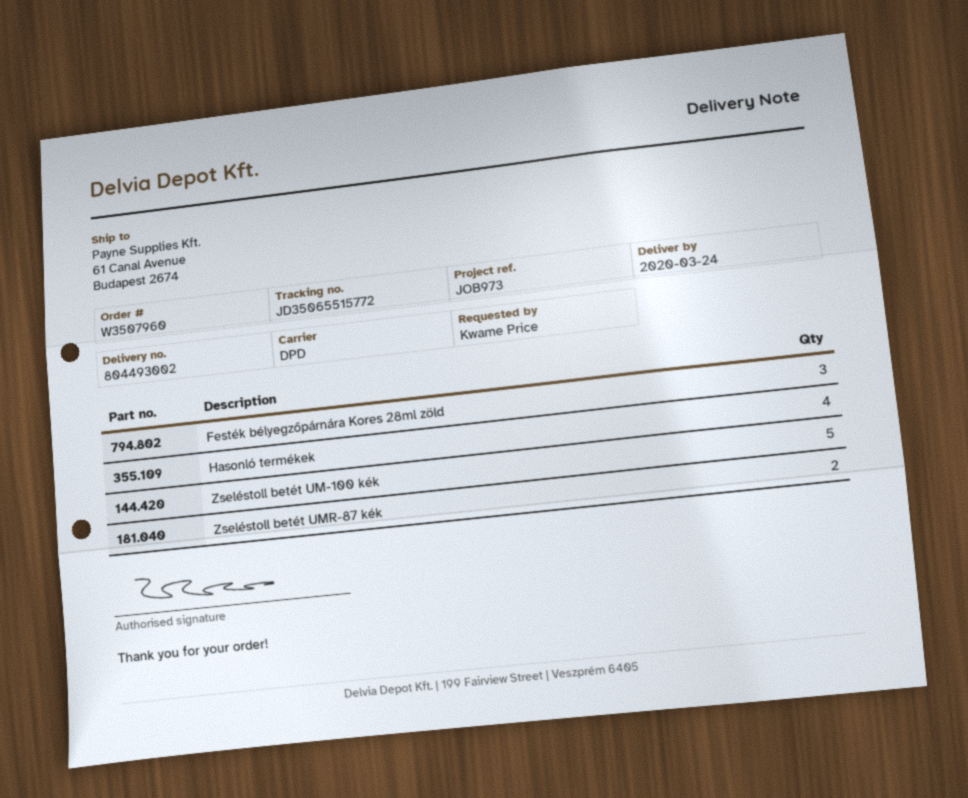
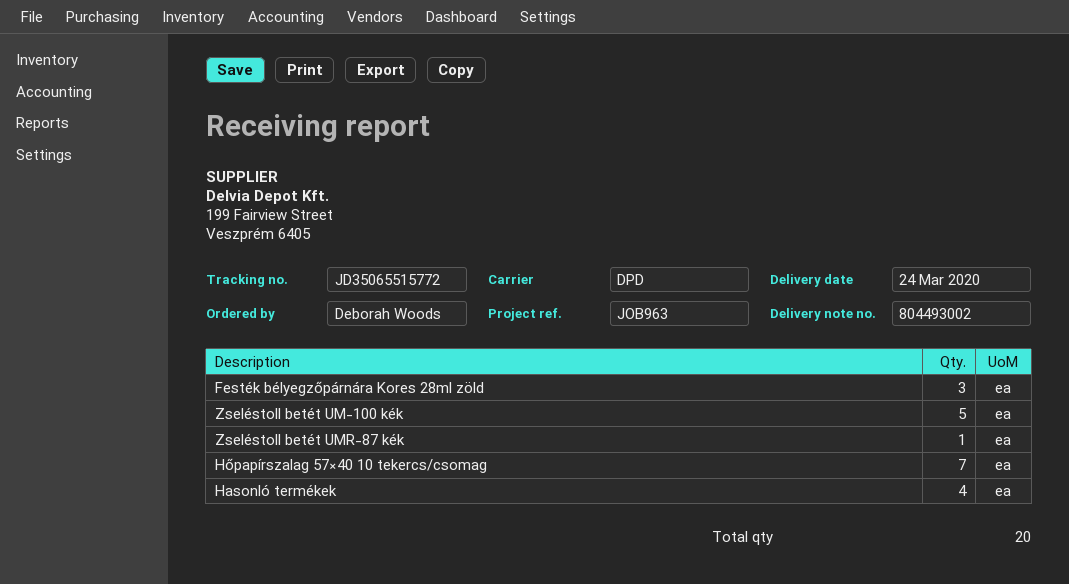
reference: JOB973 -> JOB963
ordered by: Kwame Price -> Deborah Woods
Zseléstoll betét UMR-87 kék: 2 -> 1
Hőpapírszalag 57×40 10 tekercs/csomag: none -> 7

